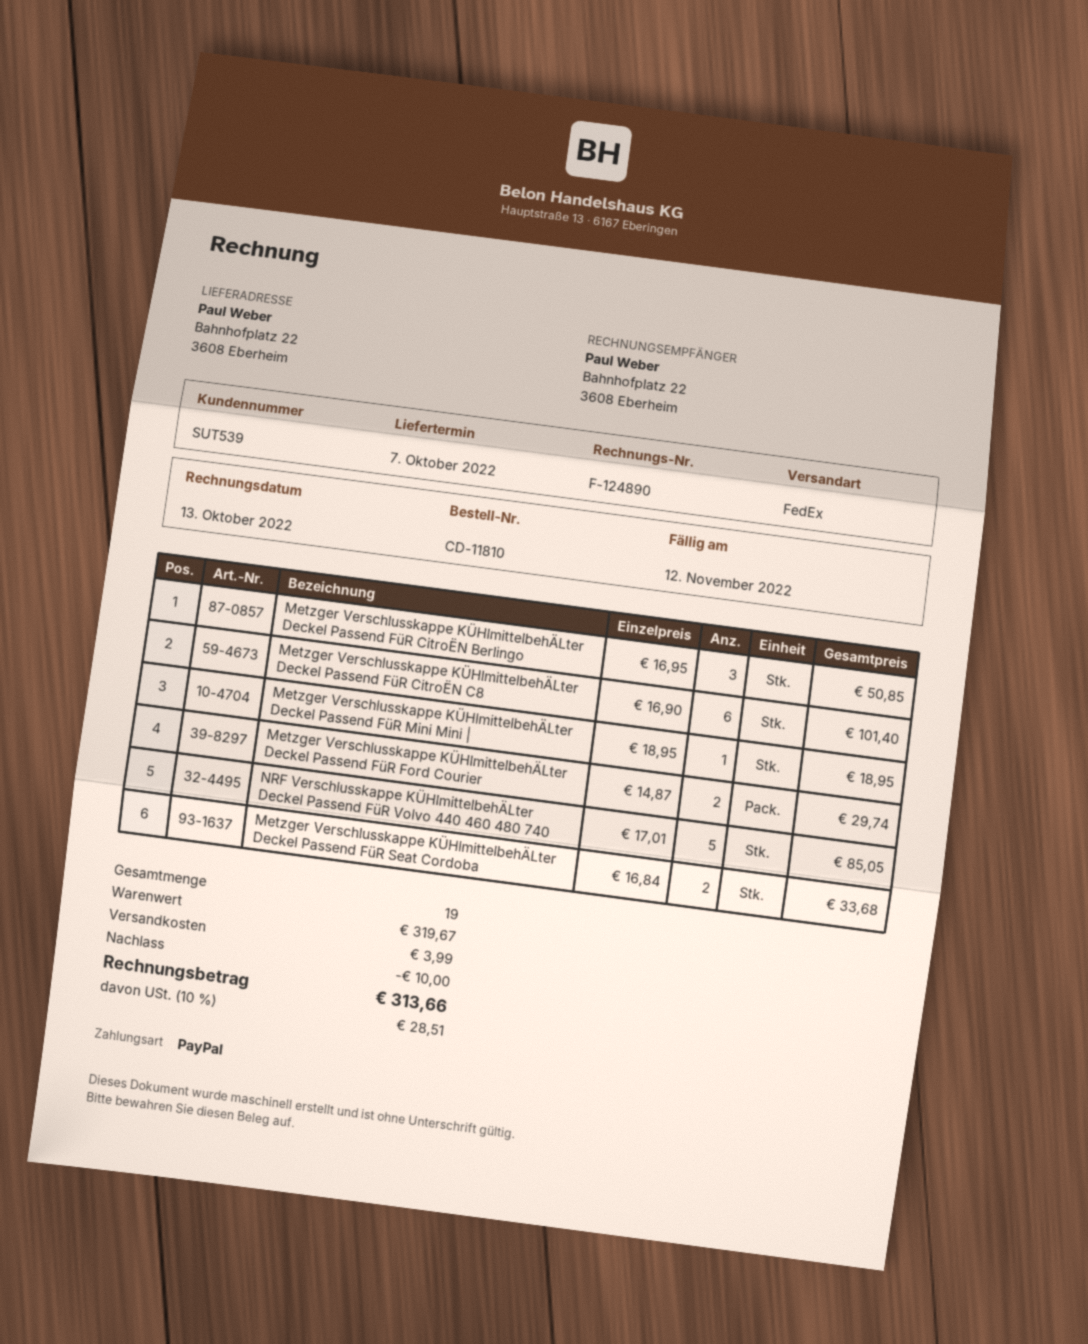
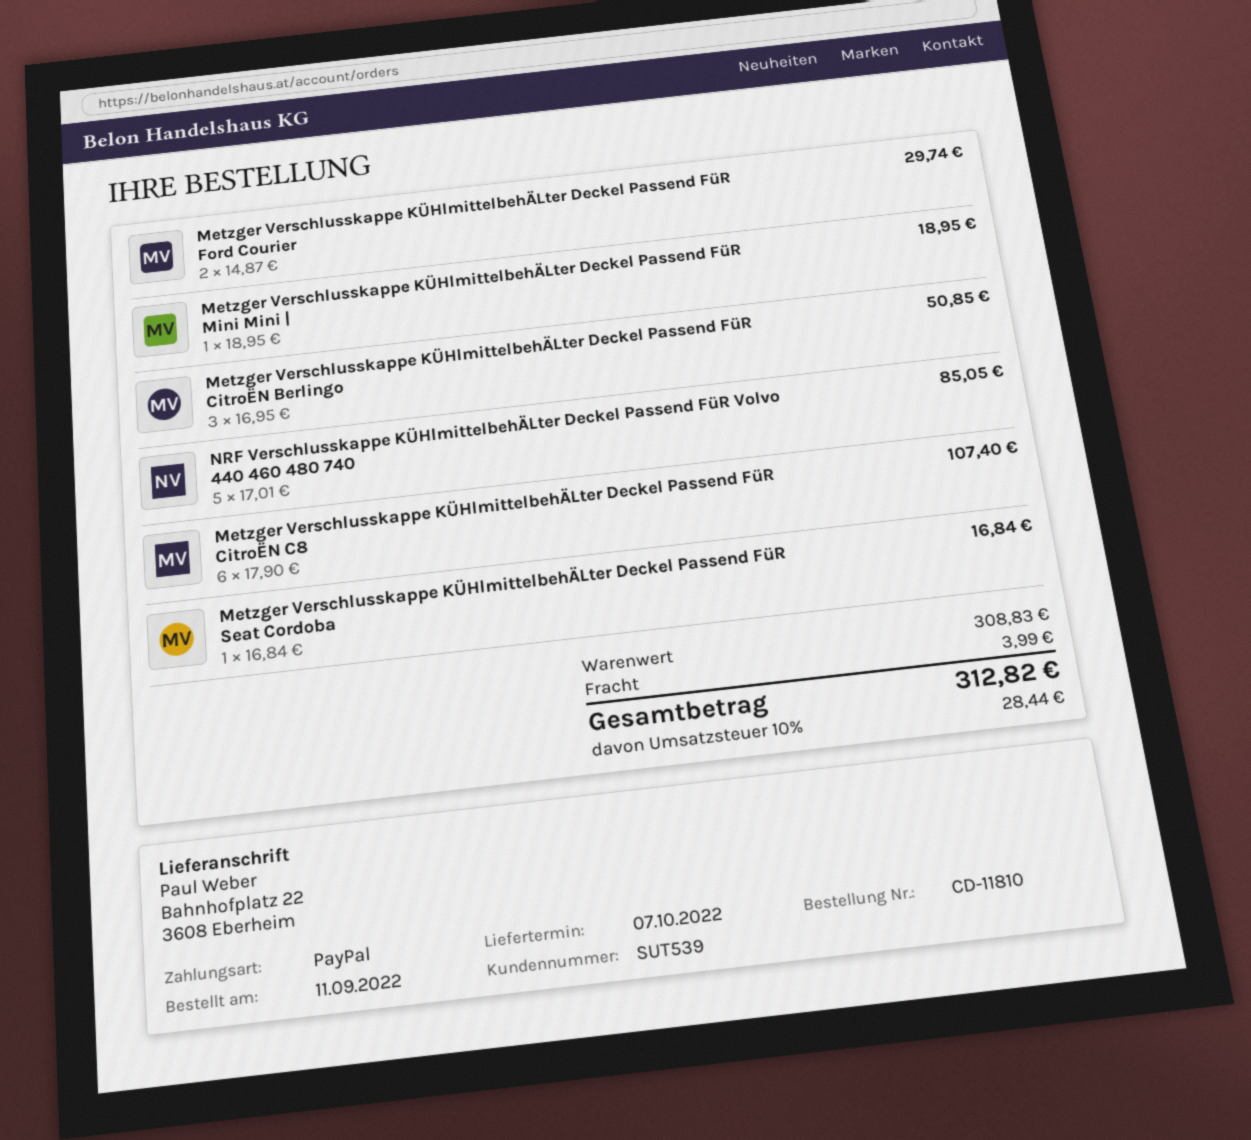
Metzger Verschlusskappe KÜHlmittelbehÄLter Deckel Passend FüR CitroËN C8: 6 x 16.90 = 101.40 -> 6 x 17.90 = 107.40
Metzger Verschlusskappe KÜHlmittelbehÄLter Deckel Passend FüR Seat Cordoba: 2 x 16.84 = 33.68 -> 1 x 16.84 = 16.84
subtotal: 319.67 -> 308.83
discount: 10.00 -> none
tax: 10% = 28.51 -> 10% = 28.44
total: 313.66 -> 312.82

